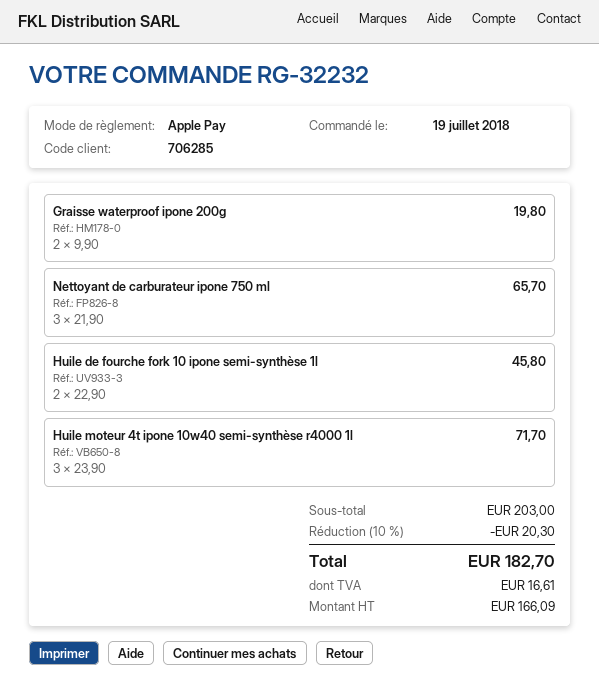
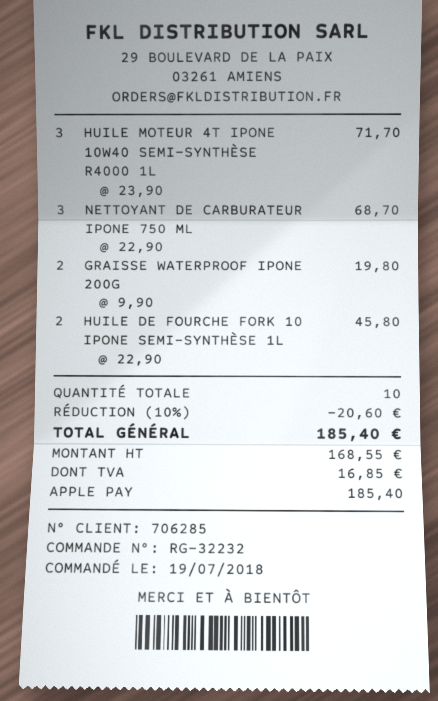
Nettoyant de carburateur ipone 750 ml: 3 x 21.90 = 65.70 -> 3 x 22.90 = 68.70
discount: 10% = 20.30 -> 10% = 20.60
net: 166.09 -> 168.55
tax: 16.61 -> 16.85
total: 182.70 -> 185.40

